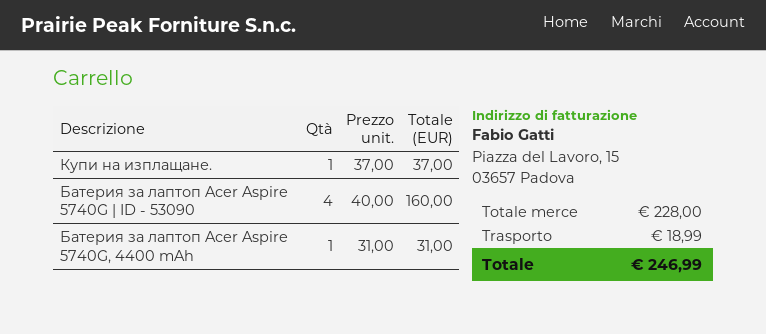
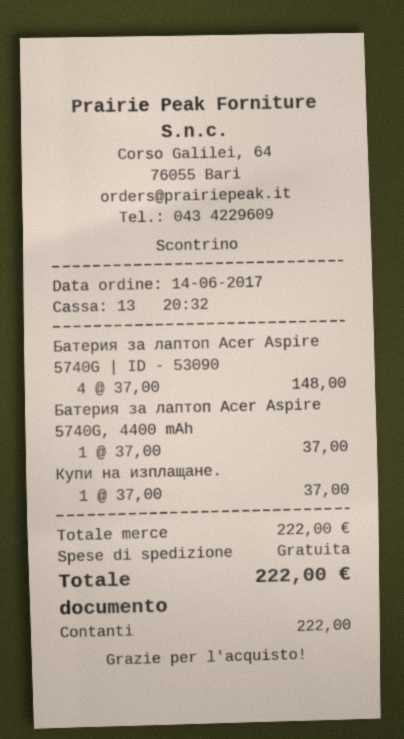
Батерия за лаптоп Acer Aspire 5740G | ID - 53090: 4 x 40.00 = 160.00 -> 4 x 37.00 = 148.00
Батерия за лаптоп Acer Aspire 5740G, 4400 mAh: 1 x 31.00 = 31.00 -> 1 x 37.00 = 37.00
subtotal: 228.00 -> 222.00
shipping: 18.99 -> 0.00
total: 246.99 -> 222.00

